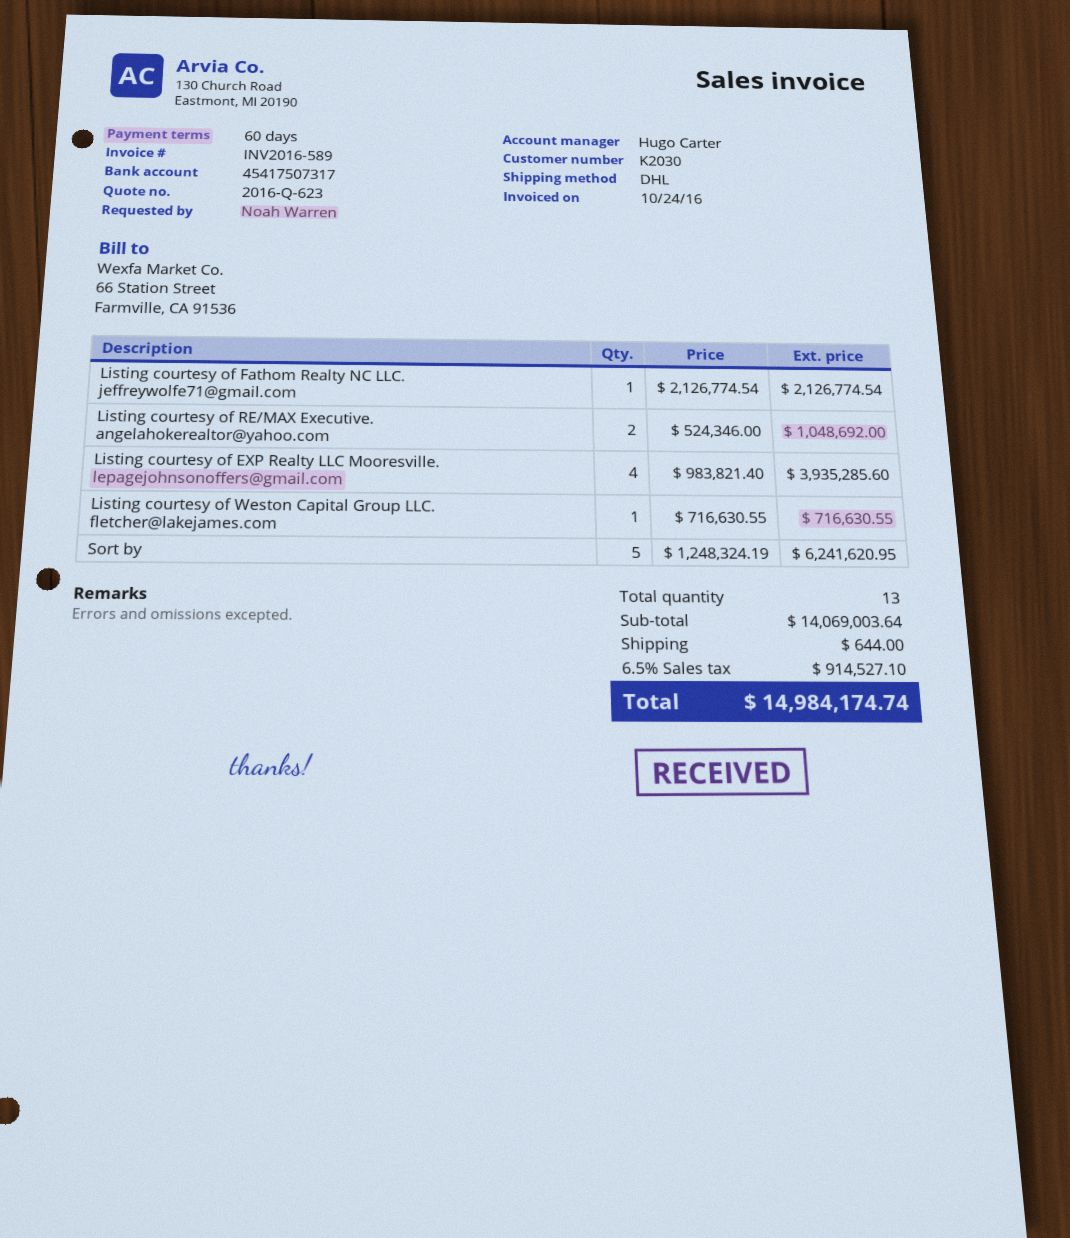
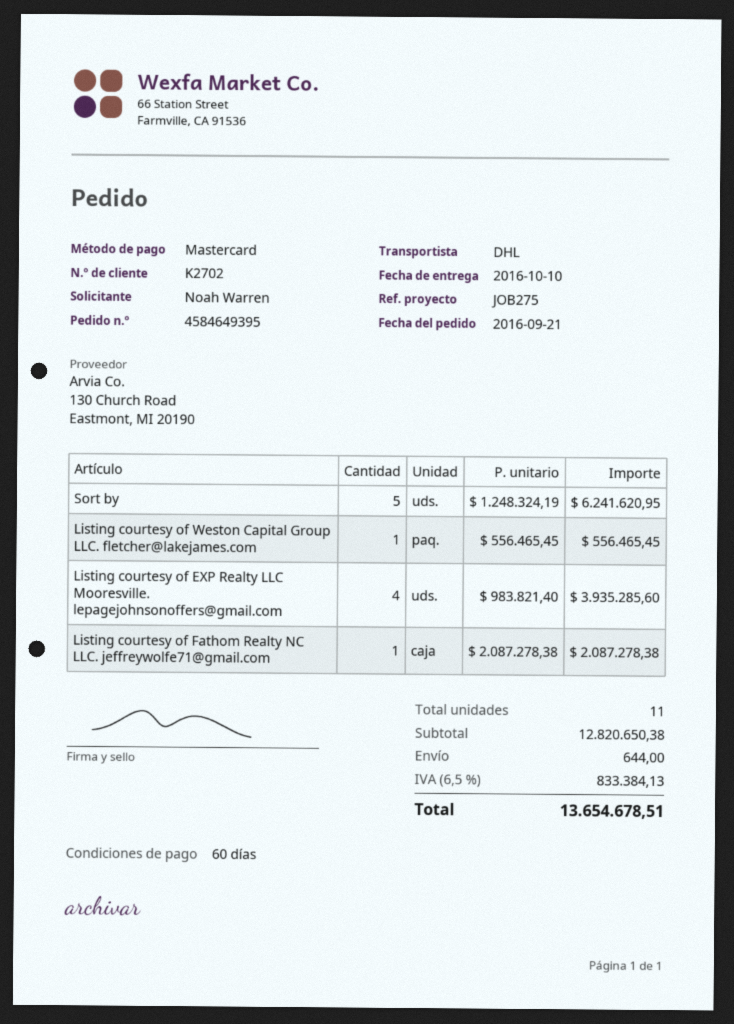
customer number: K2030 -> K2702
Listing courtesy of Fathom Realty NC LLC. jeffreywolfe71@gmail.com: 1 x 2126774.54 = 2126774.54 -> 1 x 2087278.38 = 2087278.38
Listing courtesy of RE/MAX Executive. angelahokerealtor@yahoo.com: 2 x 524346.00 = 1048692.00 -> none
Listing courtesy of Weston Capital Group LLC. fletcher@lakejames.com: 1 x 716630.55 = 716630.55 -> 1 x 556465.45 = 556465.45
total quantity: 13 -> 11
subtotal: 14069003.64 -> 12820650.38
tax: 6.5% = 914527.10 -> 6.5% = 833384.13
total: 14984174.74 -> 13654678.51

